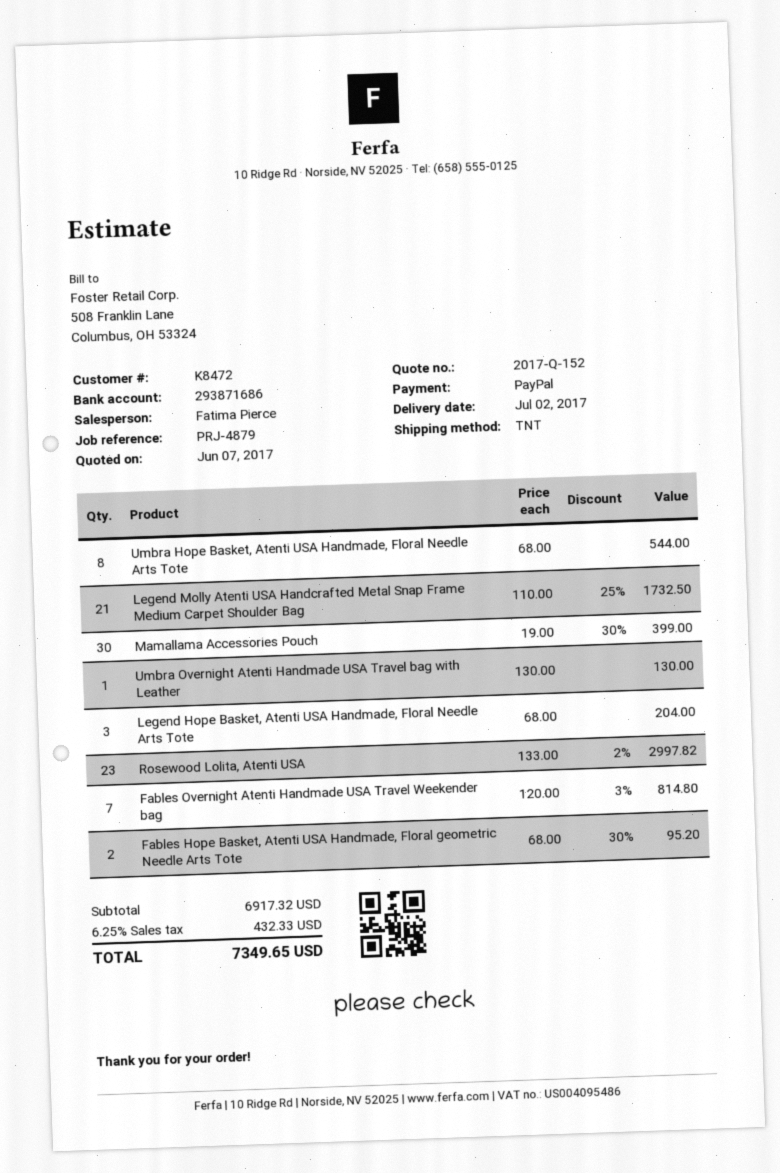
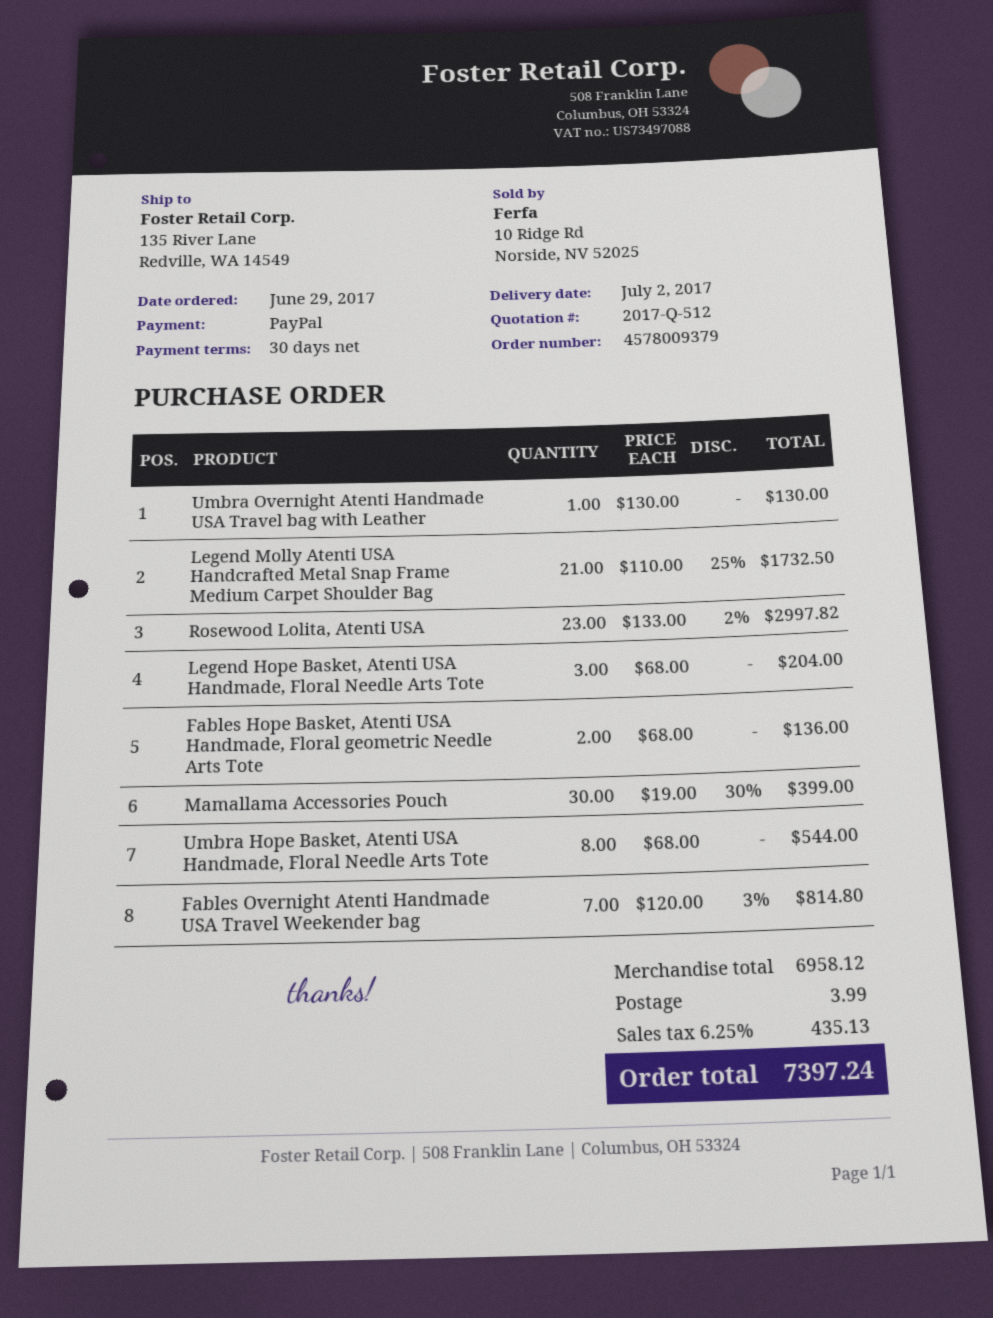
quote number: 2017-Q-152 -> 2017-Q-512
Fables Hope Basket, Atenti USA Handmade, Floral geometric Needle Arts Tote: 2 x 68.00 - 30% = 95.20 -> 2 x 68.00 = 136.00
subtotal: 6917.32 -> 6958.12
shipping: none -> 3.99
tax: 6.25% = 432.33 -> 6.25% = 435.13
total: 7349.65 -> 7397.24

